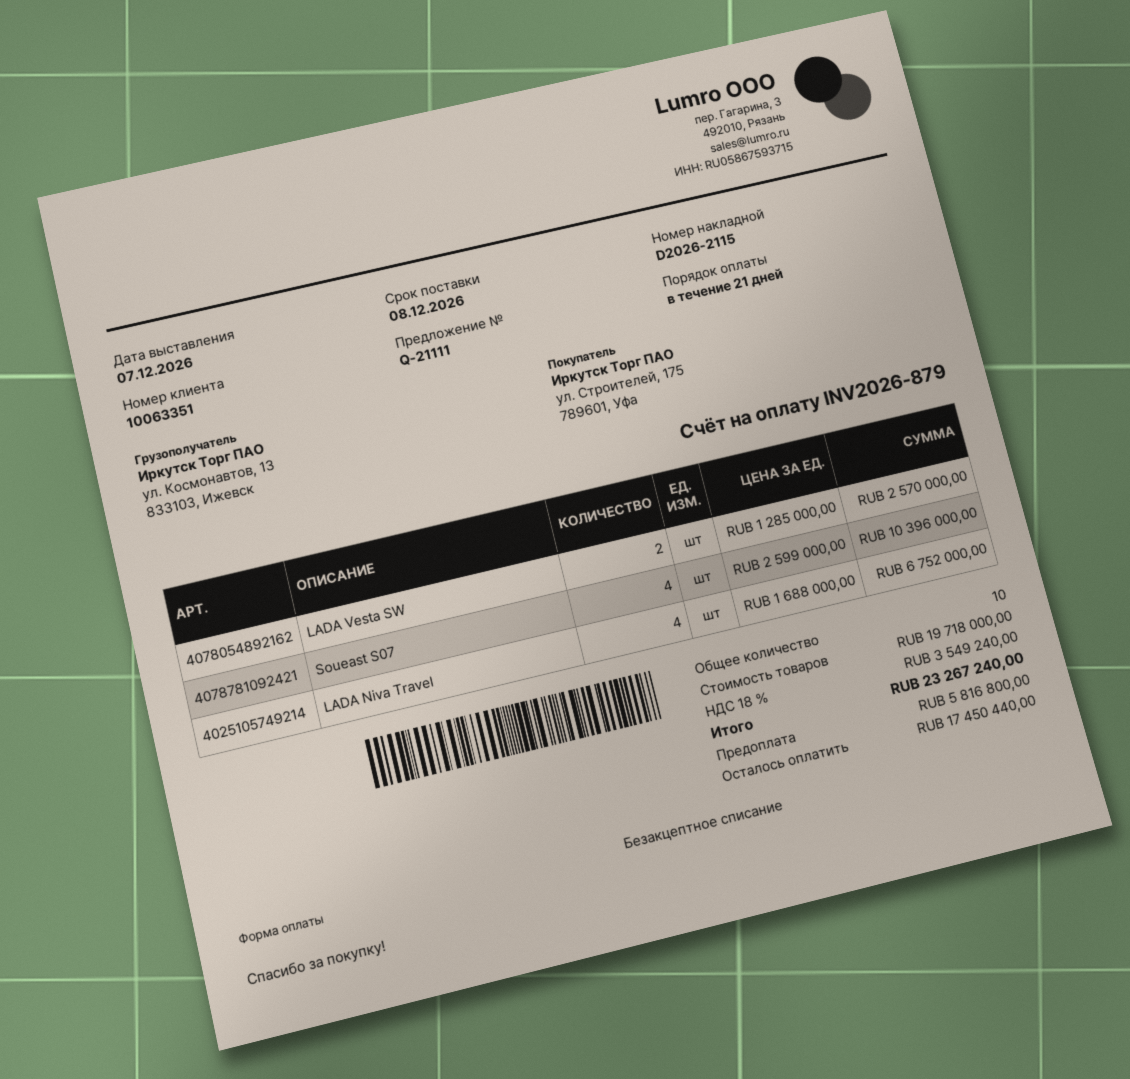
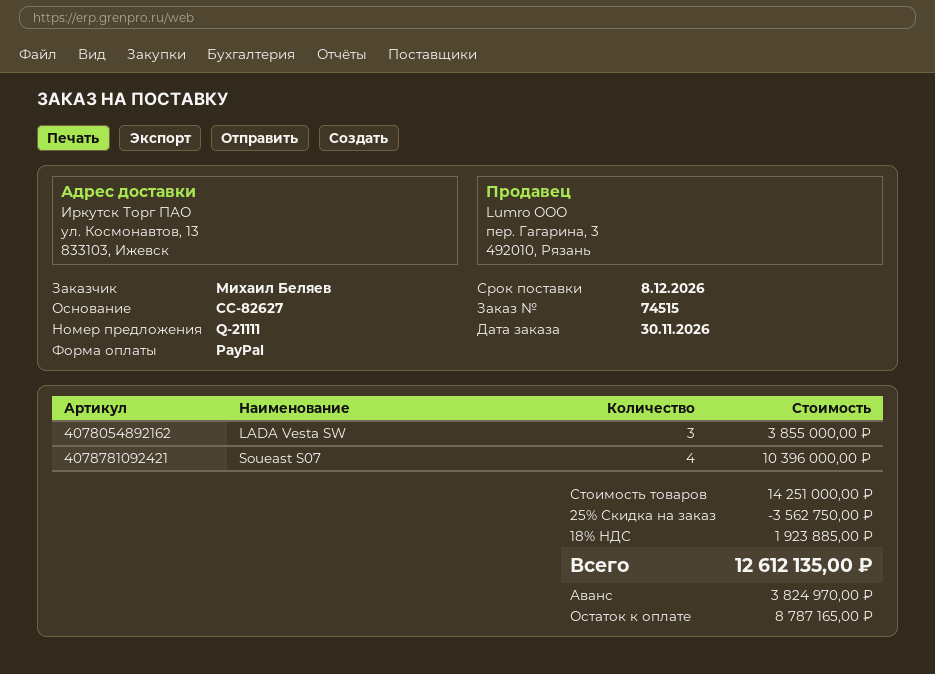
payment method: direct debit -> PayPal
LADA Vesta SW: 2 for 2570000.00 -> 3 for 3855000.00
LADA Niva Travel: 4 for 6752000.00 -> none
subtotal: 19718000.00 -> 14251000.00
discount: none -> 25% = 3562750.00
tax: 18% = 3549240.00 -> 18% = 1923885.00
total: 23267240.00 -> 12612135.00
deposit: 5816800.00 -> 3824970.00
balance: 17450440.00 -> 8787165.00

